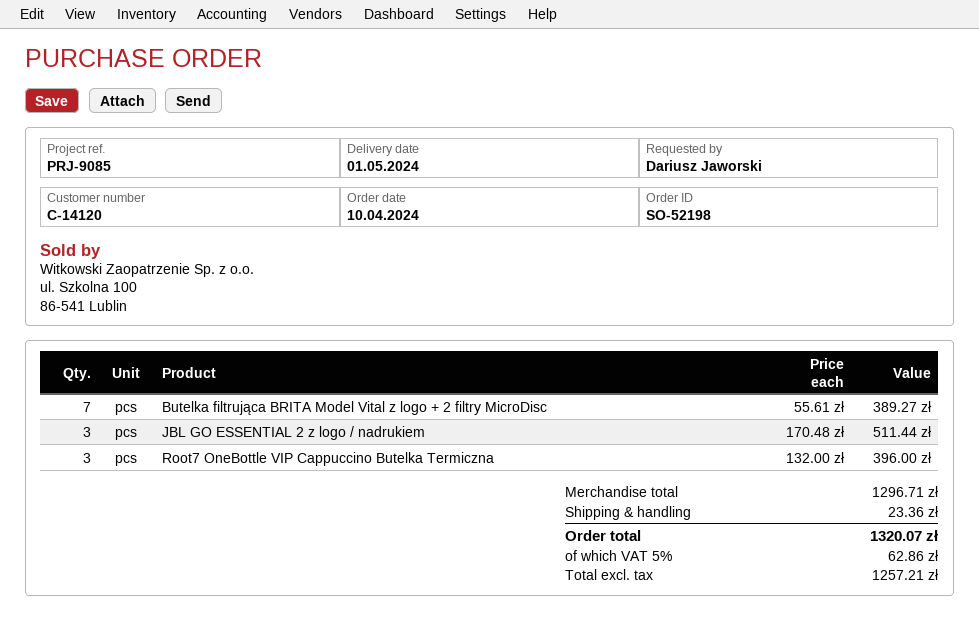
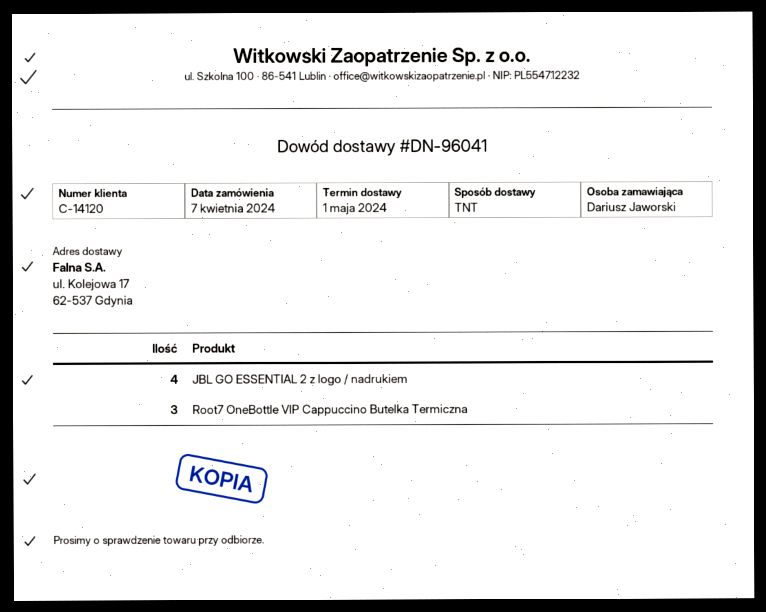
order date: 2024-04-10 -> 2024-04-07
Butelka filtrująca BRITA Model Vital z logo + 2 filtry MicroDisc: 7 -> none
JBL GO ESSENTIAL 2 z logo / nadrukiem: 3 -> 4

